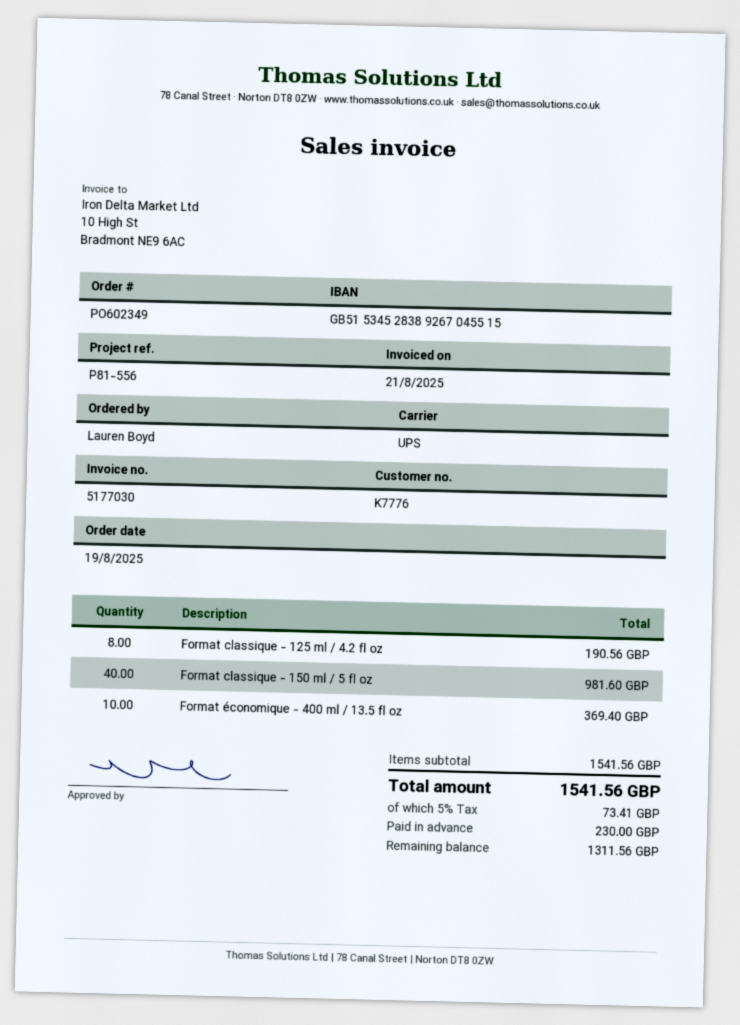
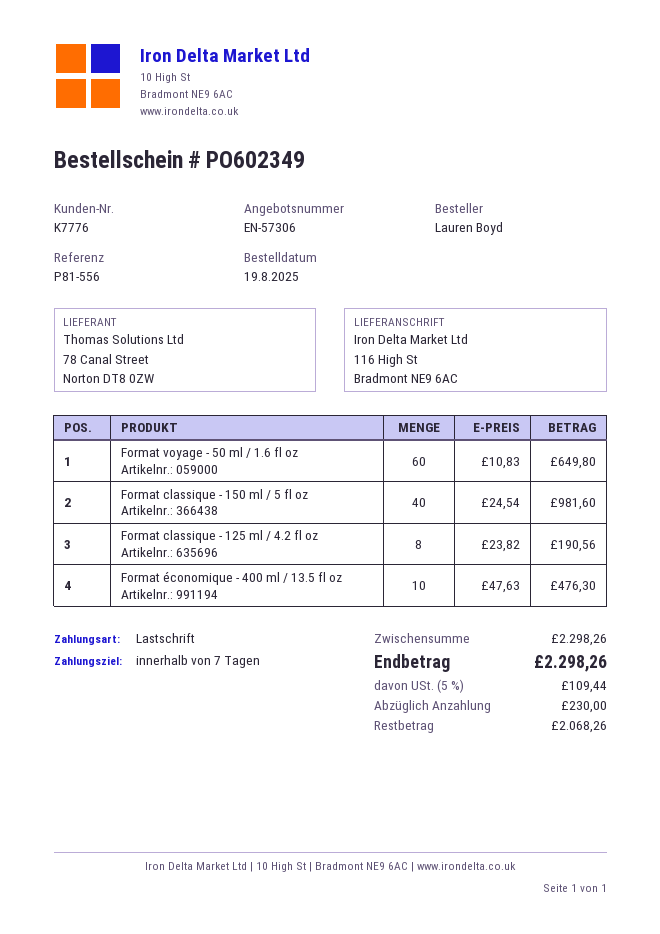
Format économique - 400 ml / 13.5 fl oz: 10 for 369.40 -> 10 for 476.30
Format voyage - 50 ml / 1.6 fl oz: none -> 60 for 649.80
subtotal: 1541.56 -> 2298.26
tax: 5% = 73.41 -> 5% = 109.44
total: 1541.56 -> 2298.26
balance: 1311.56 -> 2068.26

